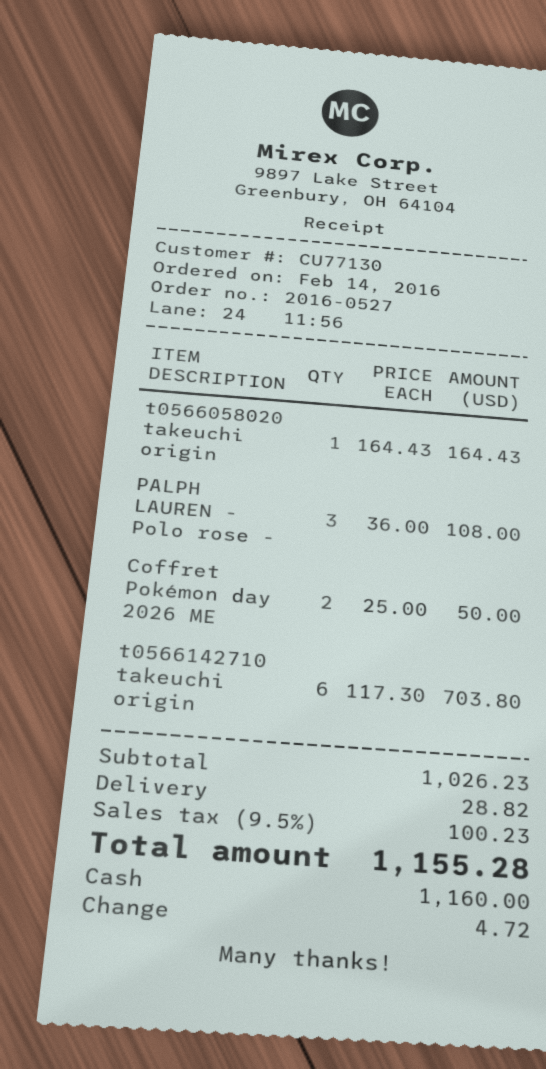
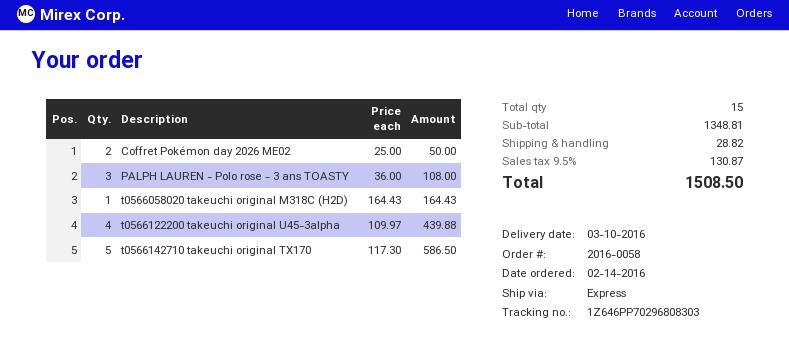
order number: 2016-0527 -> 2016-0058
t0566142710 takeuchi origin: 6 x 117.30 = 703.80 -> 5 x 117.30 = 586.50
t0566122200 takeuchi original U45-3alpha: none -> 4 x 109.97 = 439.88
subtotal: 1026.23 -> 1348.81
tax: 9.5% = 100.23 -> 9.5% = 130.87
total: 1155.28 -> 1508.50

